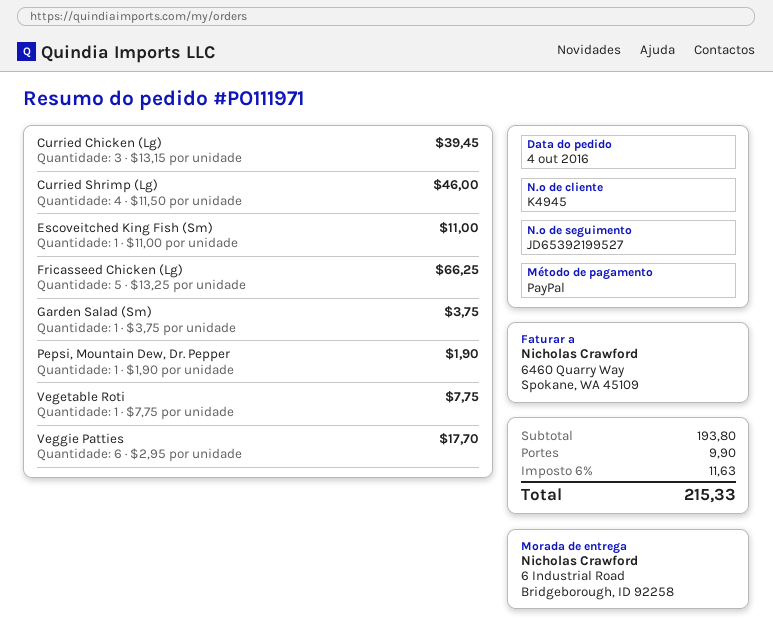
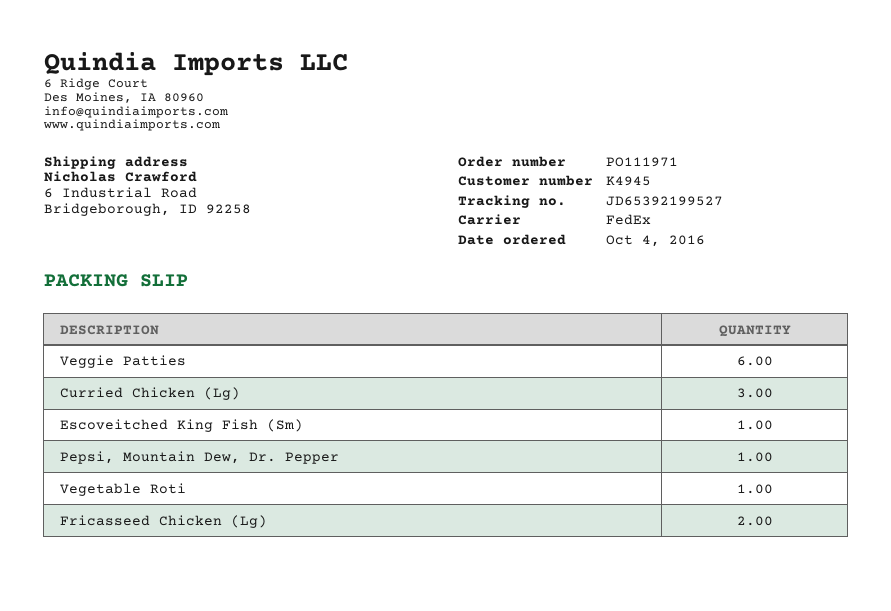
Curried Shrimp (Lg): 4 -> none
Fricasseed Chicken (Lg): 5 -> 2
Garden Salad (Sm): 1 -> none

